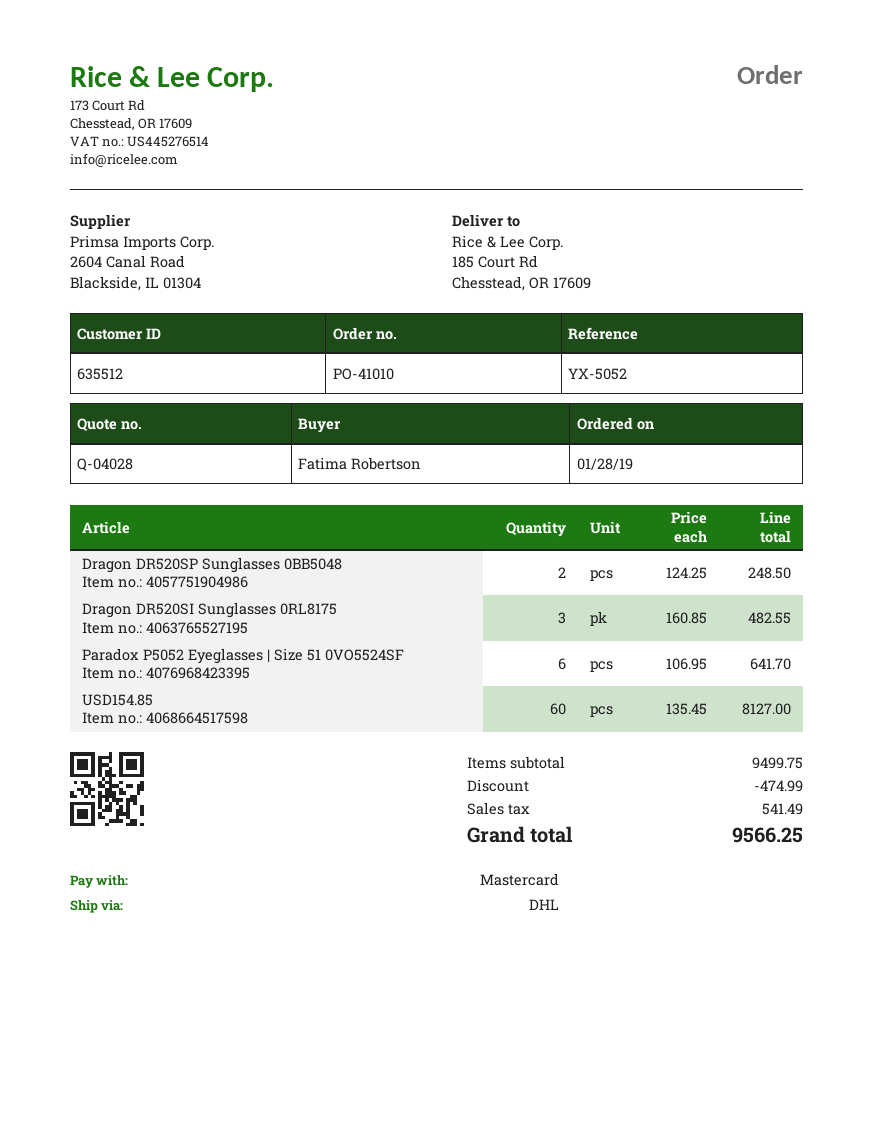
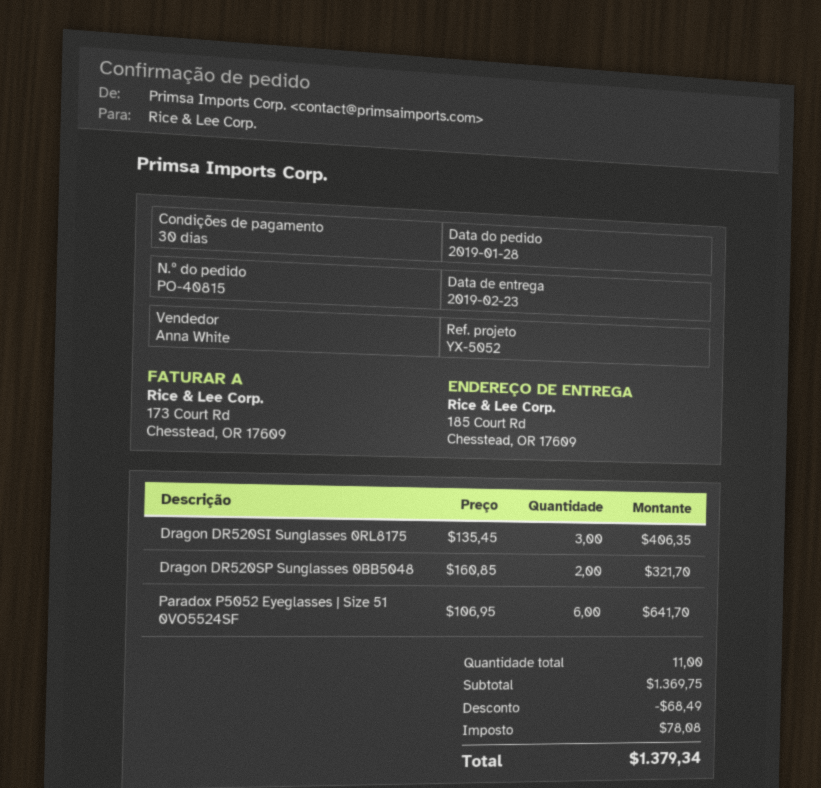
order number: PO-41010 -> PO-40815
Dragon DR520SP Sunglasses 0BB5048: 2 x 124.25 = 248.50 -> 2 x 160.85 = 321.70
Dragon DR520SI Sunglasses 0RL8175: 3 x 160.85 = 482.55 -> 3 x 135.45 = 406.35
USD154.85: 60 x 135.45 = 8127.00 -> none
subtotal: 9499.75 -> 1369.75
discount: 474.99 -> 68.49
tax: 541.49 -> 78.08
total: 9566.25 -> 1379.34

